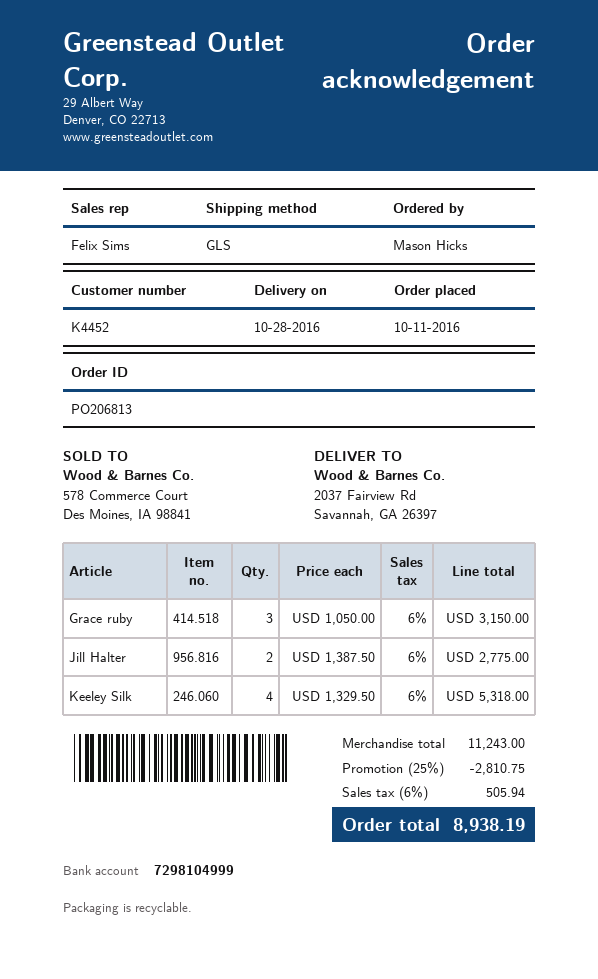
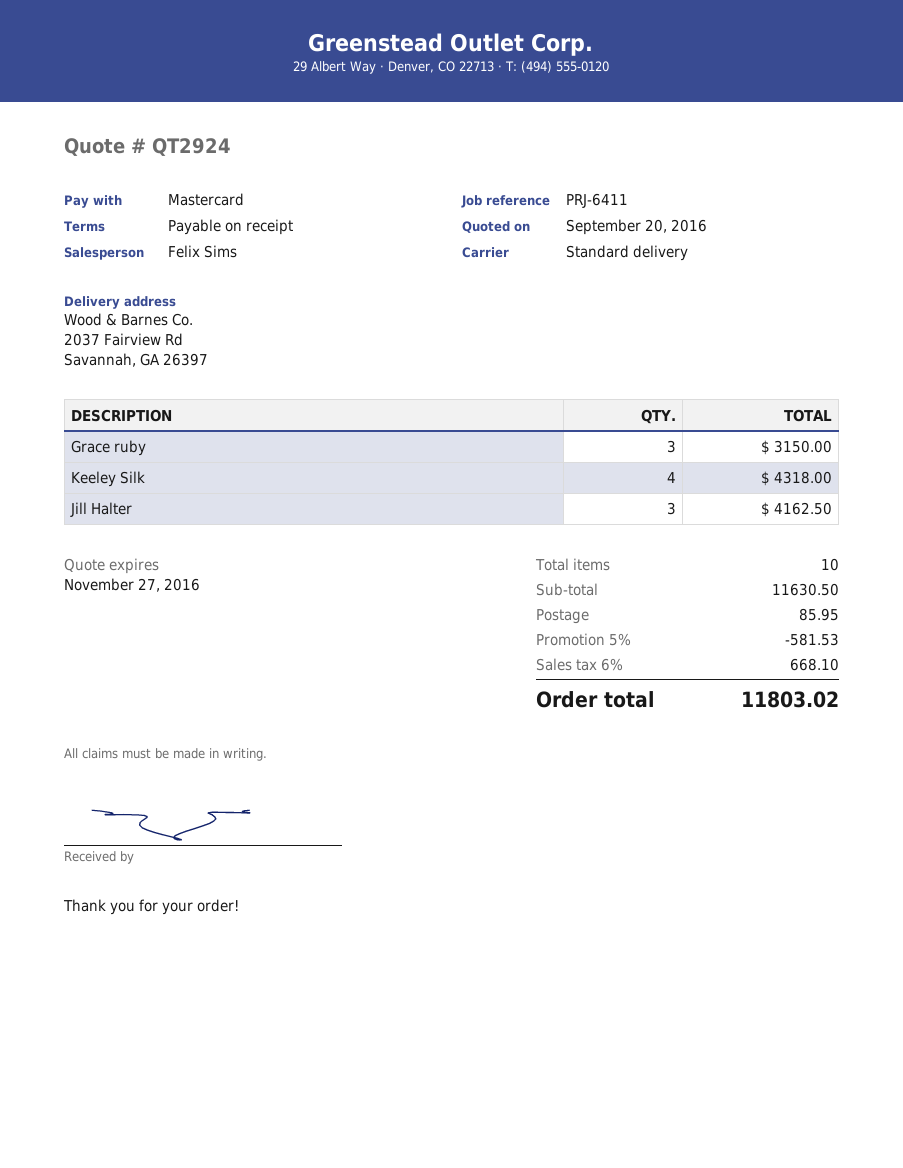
shipping method: GLS -> standard
Jill Halter: 2 for 2775.00 -> 3 for 4162.50
Keeley Silk: 4 for 5318.00 -> 4 for 4318.00
subtotal: 11243.00 -> 11630.50
discount: 25% = 2810.75 -> 5% = 581.53
shipping: none -> 85.95
tax: 6% = 505.94 -> 6% = 668.10
total: 8938.19 -> 11803.02

